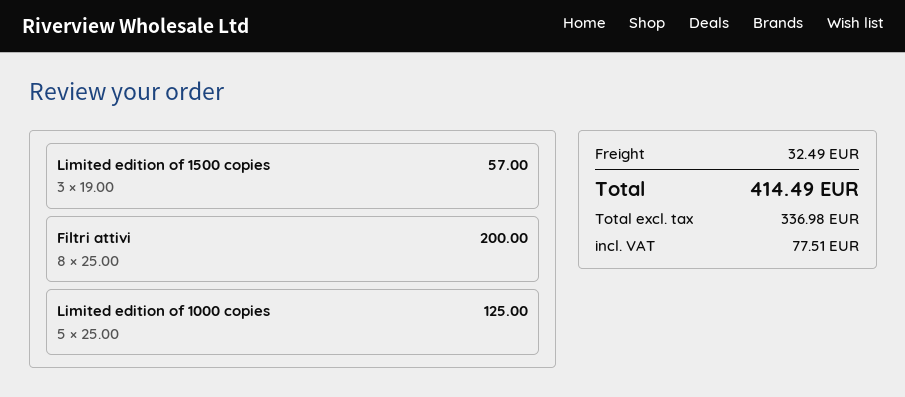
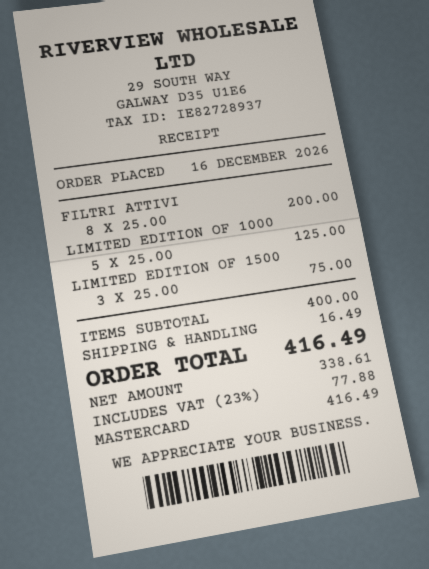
Limited edition of 1500 copies: 3 x 19.00 = 57.00 -> 3 x 25.00 = 75.00
shipping: 32.49 -> 16.49
net: 336.98 -> 338.61
tax: 77.51 -> 77.88
total: 414.49 -> 416.49

